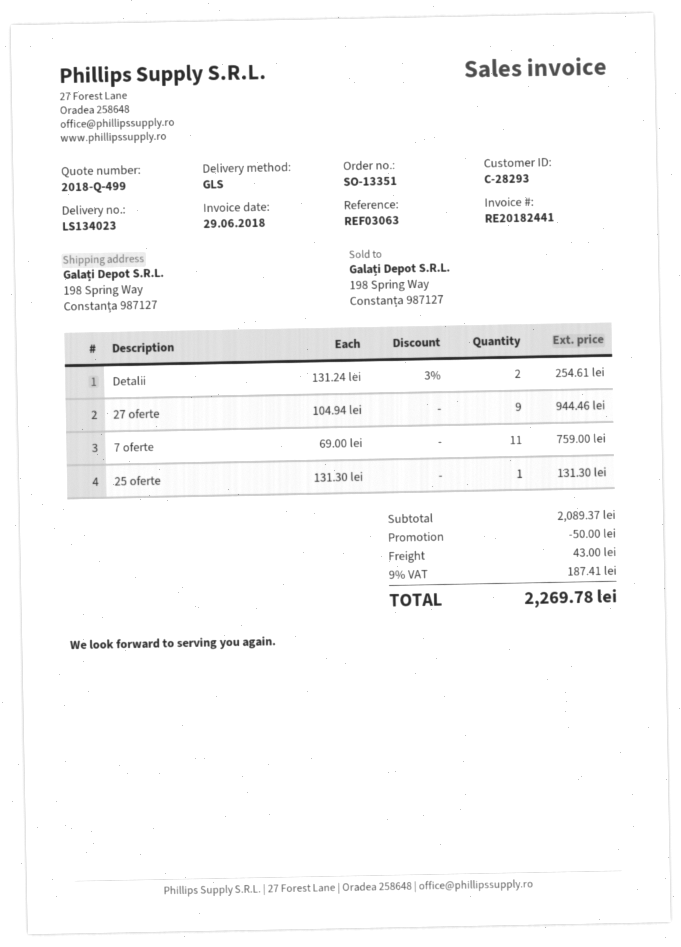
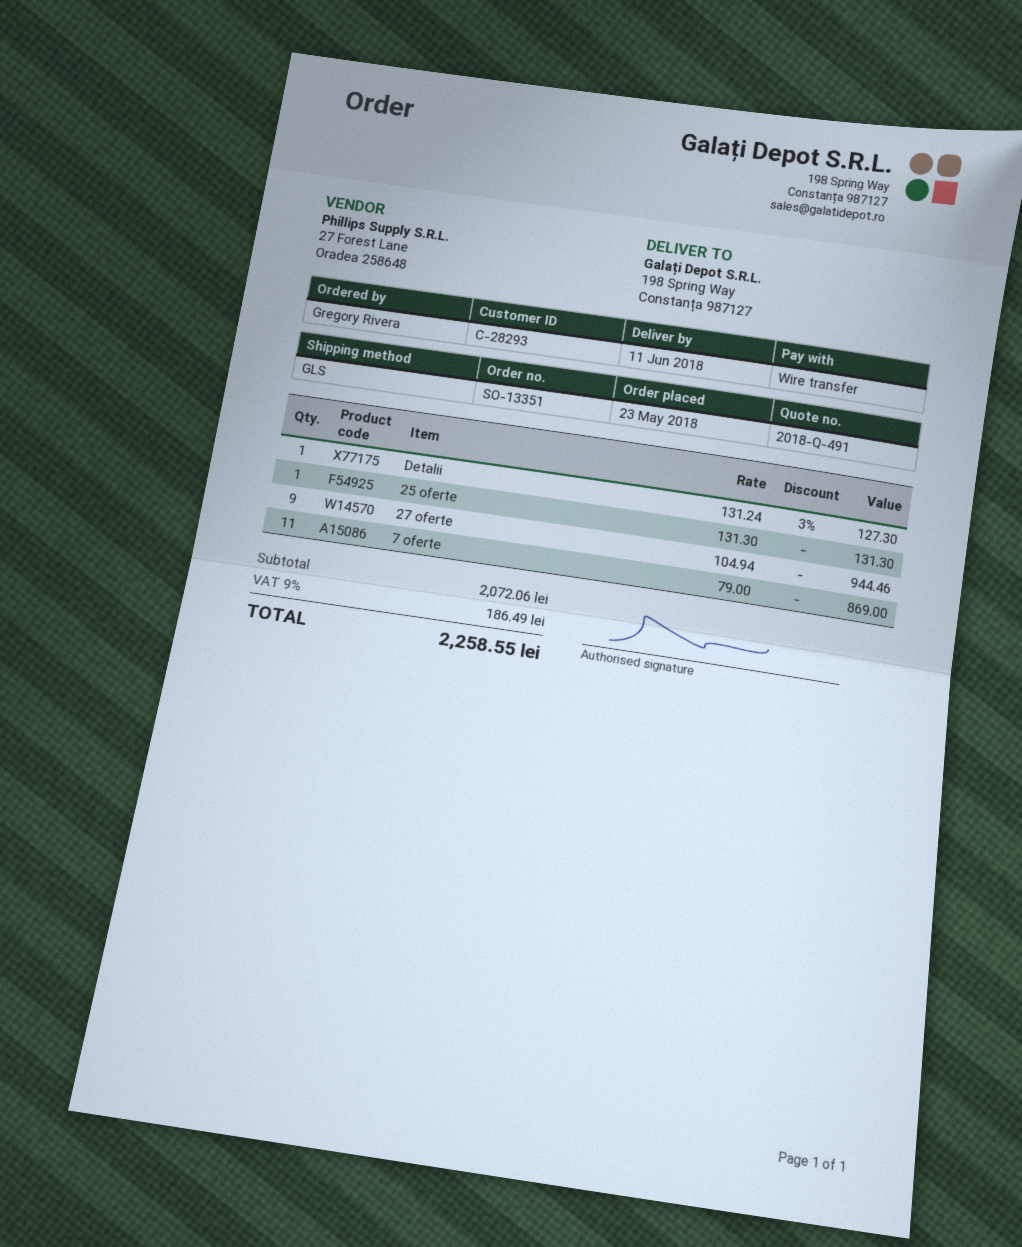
quote number: 2018-Q-499 -> 2018-Q-491
Detalii: 2 x 131.24 - 3% = 254.61 -> 1 x 131.24 - 3% = 127.30
7 oferte: 11 x 69.00 = 759.00 -> 11 x 79.00 = 869.00
subtotal: 2089.37 -> 2072.06
discount: 50.00 -> none
shipping: 43.00 -> none
tax: 9% = 187.41 -> 9% = 186.49
total: 2269.78 -> 2258.55

